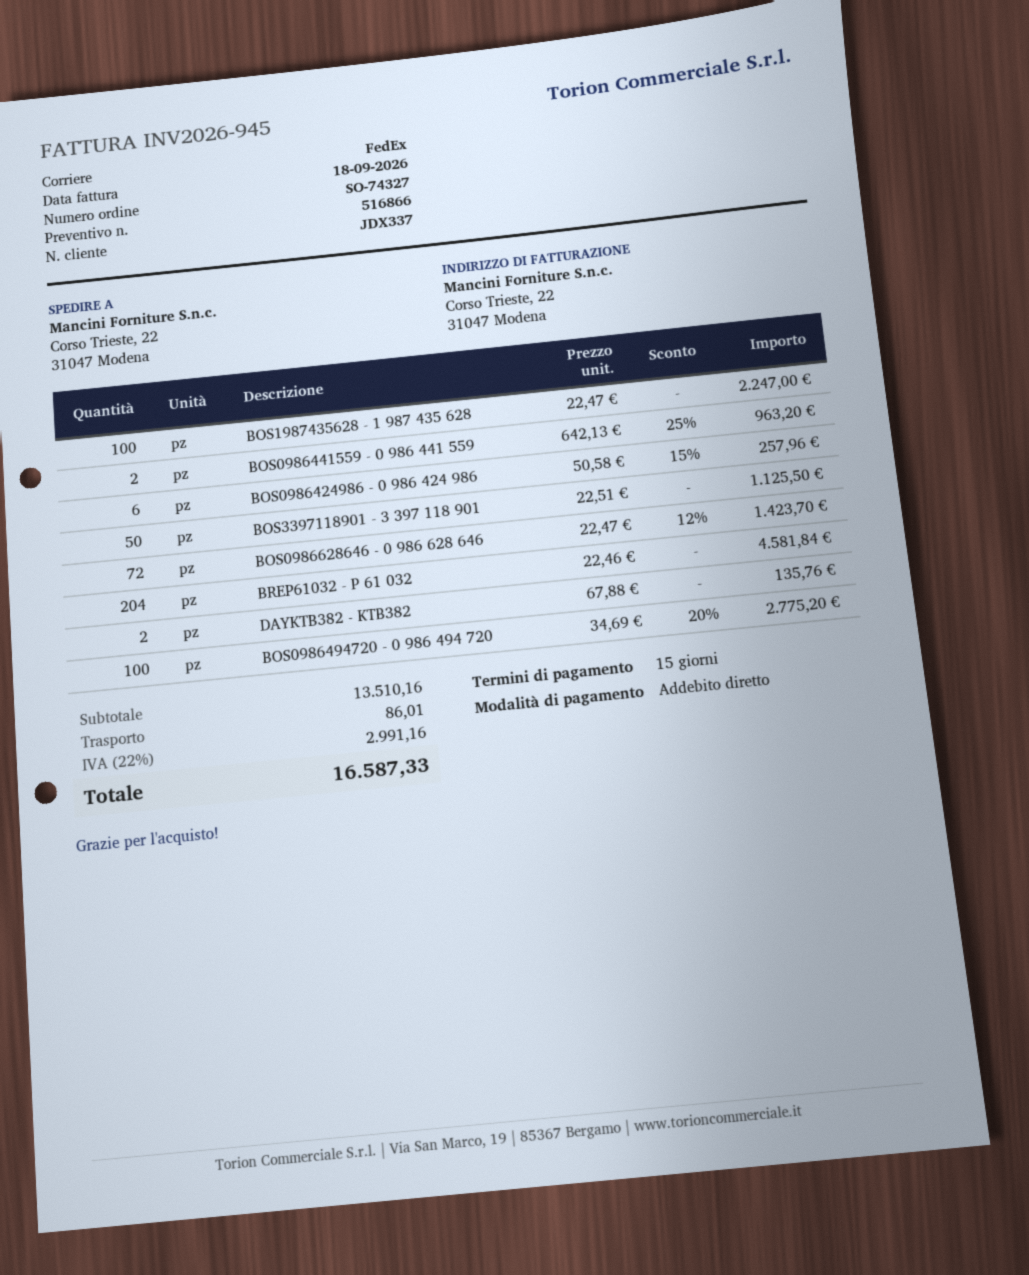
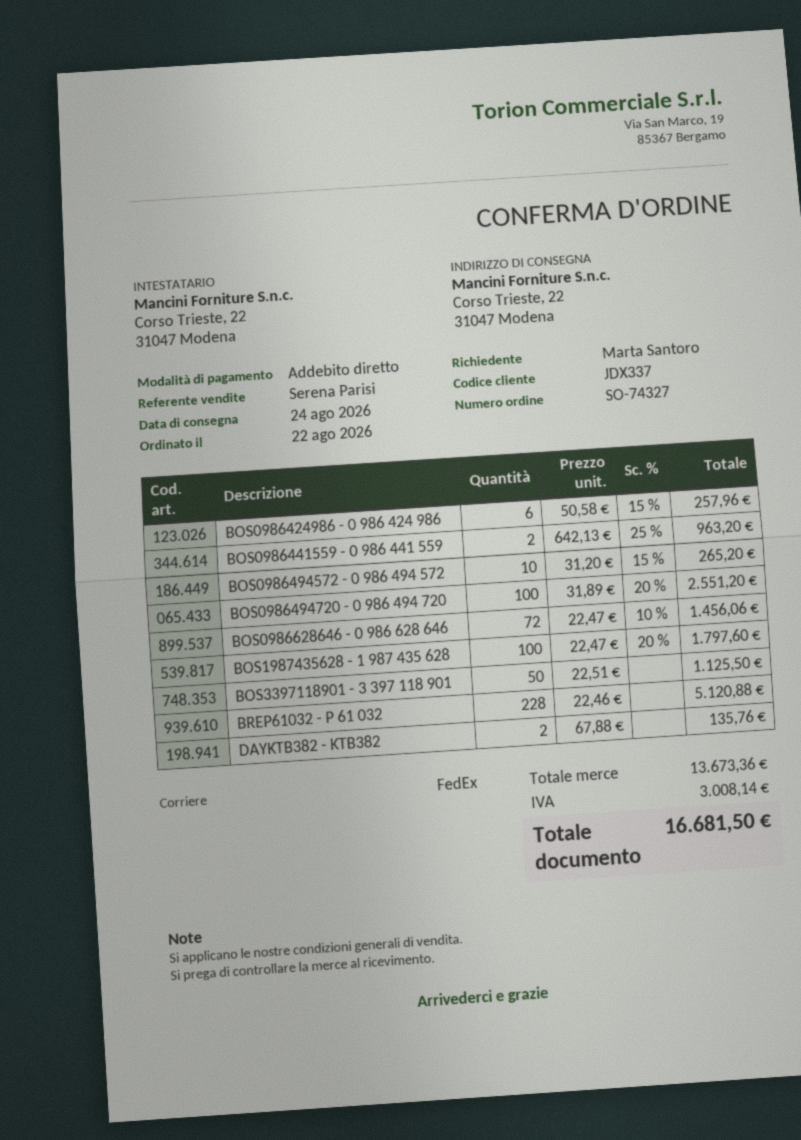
BOS1987435628 - 1 987 435 628: 100 x 22.47 = 2247.00 -> 100 x 22.47 - 20% = 1797.60
BOS0986628646 - 0 986 628 646: 72 x 22.47 - 12% = 1423.70 -> 72 x 22.47 - 10% = 1456.06
BREP61032 - P 61 032: 204 x 22.46 = 4581.84 -> 228 x 22.46 = 5120.88
BOS0986494720 - 0 986 494 720: 100 x 34.69 - 20% = 2775.20 -> 100 x 31.89 - 20% = 2551.20
BOS0986494572 - 0 986 494 572: none -> 10 x 31.20 - 15% = 265.20
subtotal: 13510.16 -> 13673.36
shipping: 86.01 -> none
tax: 2991.16 -> 3008.14
total: 16587.33 -> 16681.50

